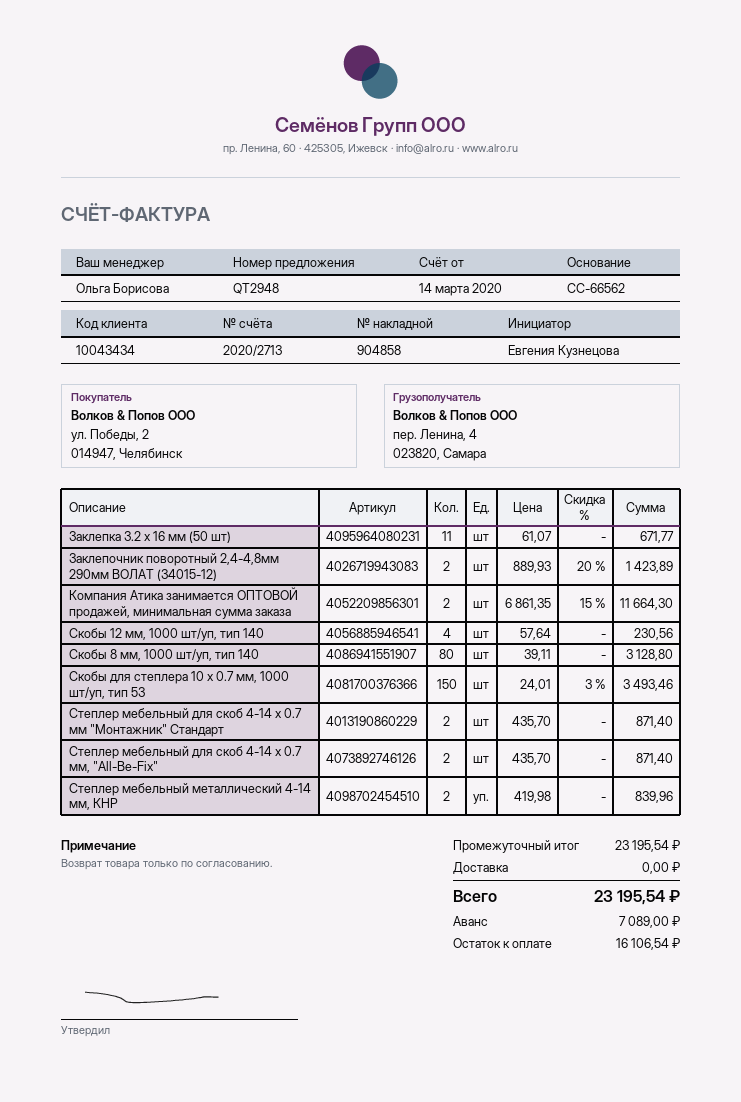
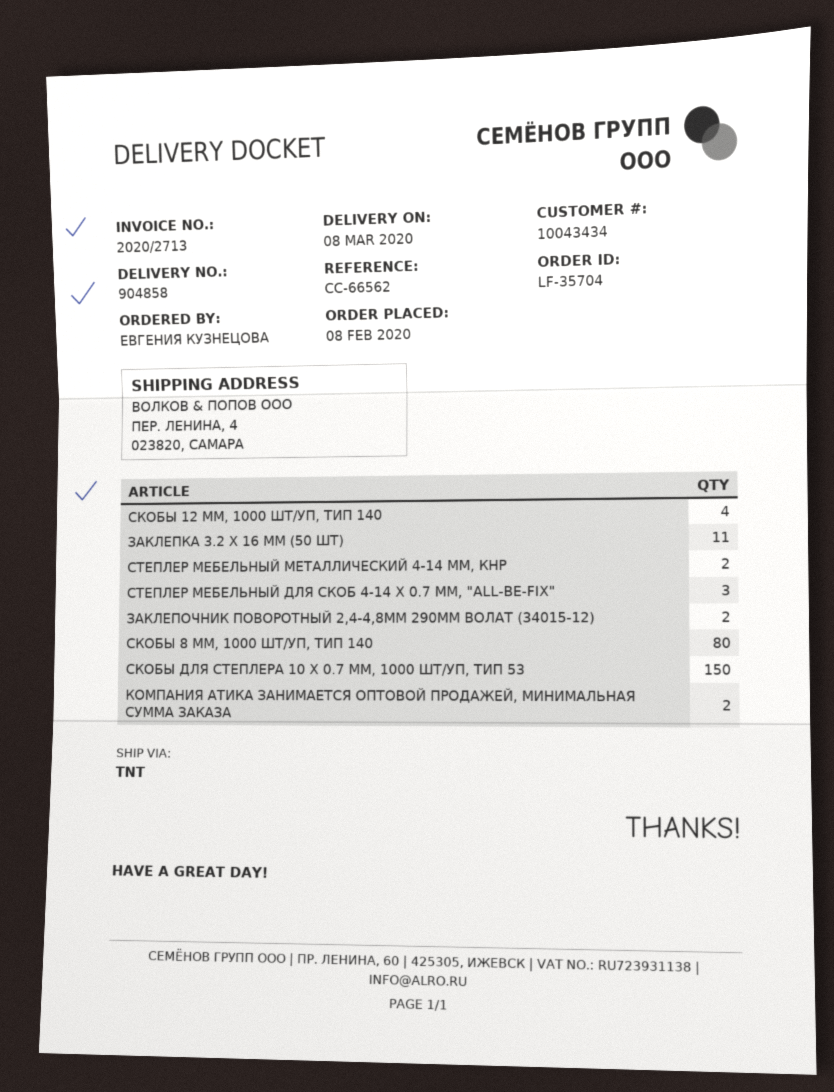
Степлер мебельный для скоб 4-14 х 0.7 мм "Монтажник" Стандарт: 2 -> none
Степлер мебельный для скоб 4-14 х 0.7 мм, "All-Be-Fix": 2 -> 3

